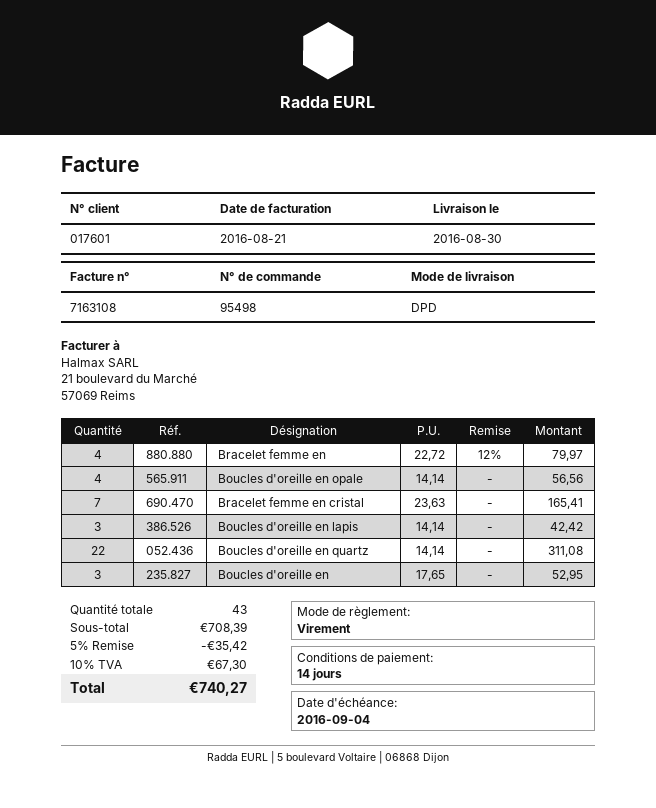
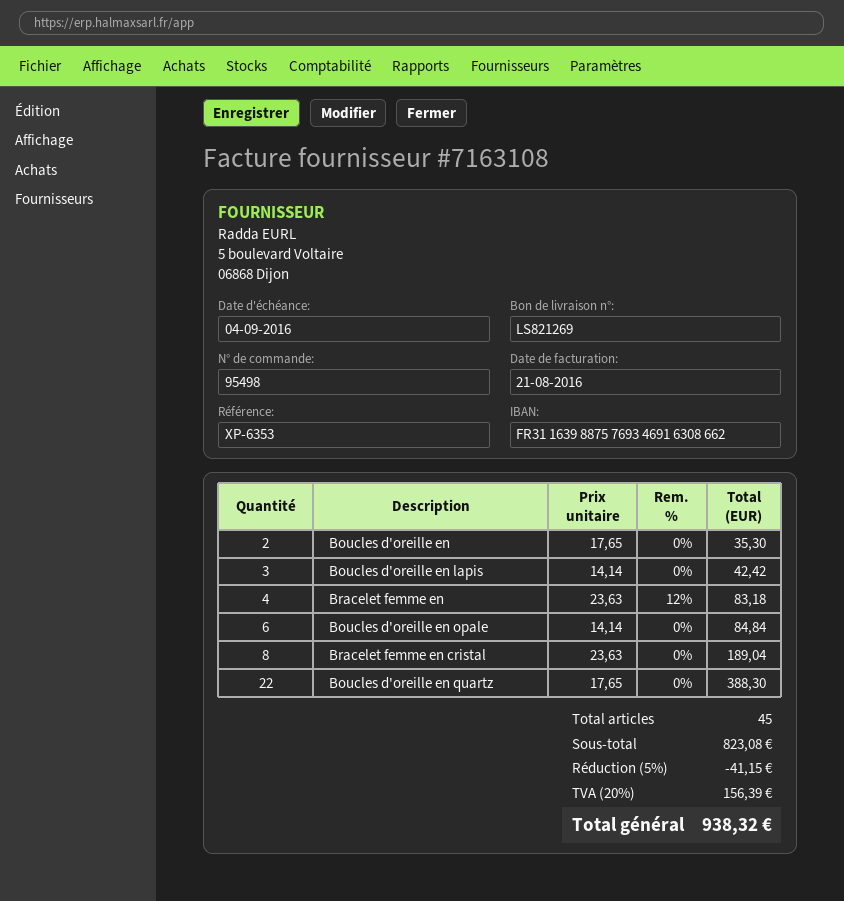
Bracelet femme en: 4 x 22.72 - 12% = 79.97 -> 4 x 23.63 - 12% = 83.18
Boucles d'oreille en opale: 4 x 14.14 = 56.56 -> 6 x 14.14 = 84.84
Bracelet femme en cristal: 7 x 23.63 = 165.41 -> 8 x 23.63 = 189.04
Boucles d'oreille en quartz: 22 x 14.14 = 311.08 -> 22 x 17.65 = 388.30
Boucles d'oreille en: 3 x 17.65 = 52.95 -> 2 x 17.65 = 35.30
total quantity: 43 -> 45
subtotal: 708.39 -> 823.08
discount: 5% = 35.42 -> 5% = 41.15
tax: 10% = 67.30 -> 20% = 156.39
total: 740.27 -> 938.32

